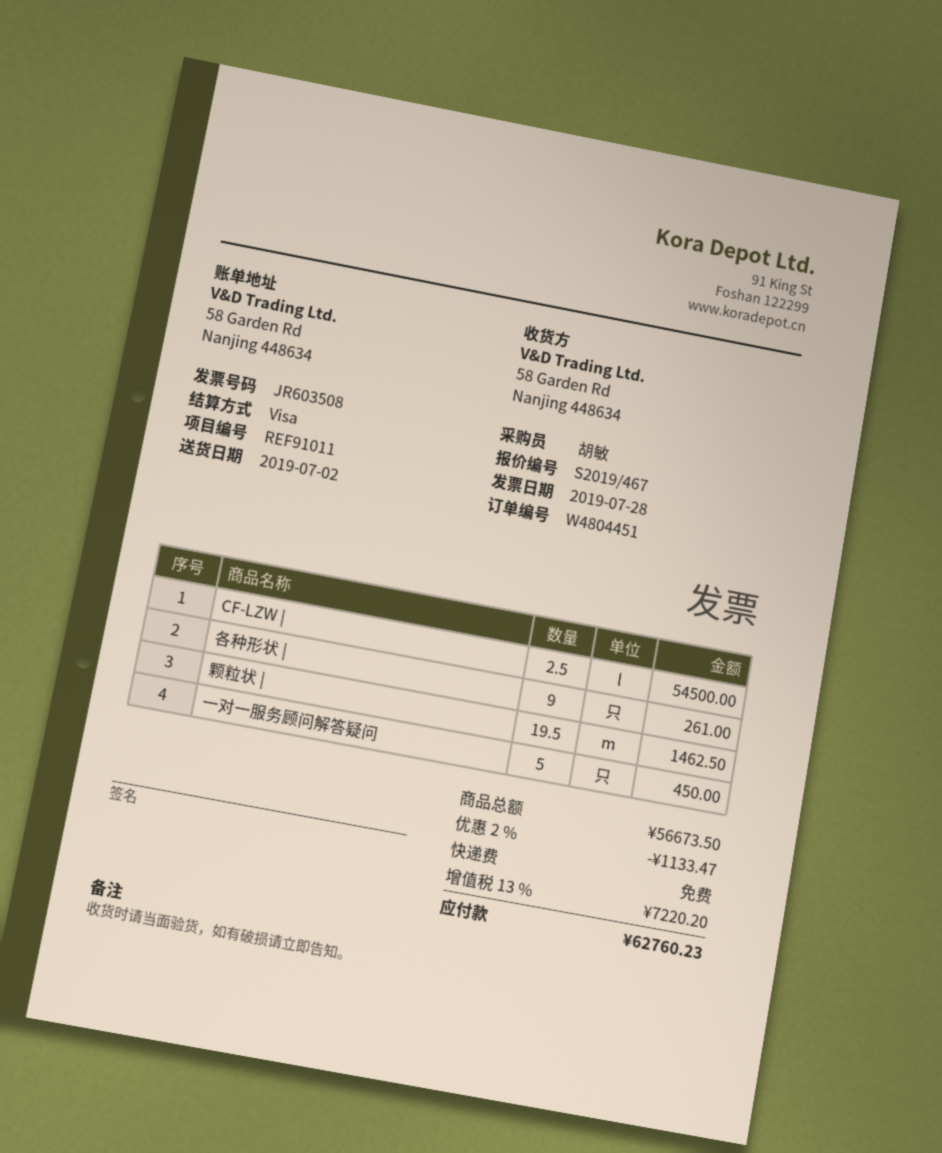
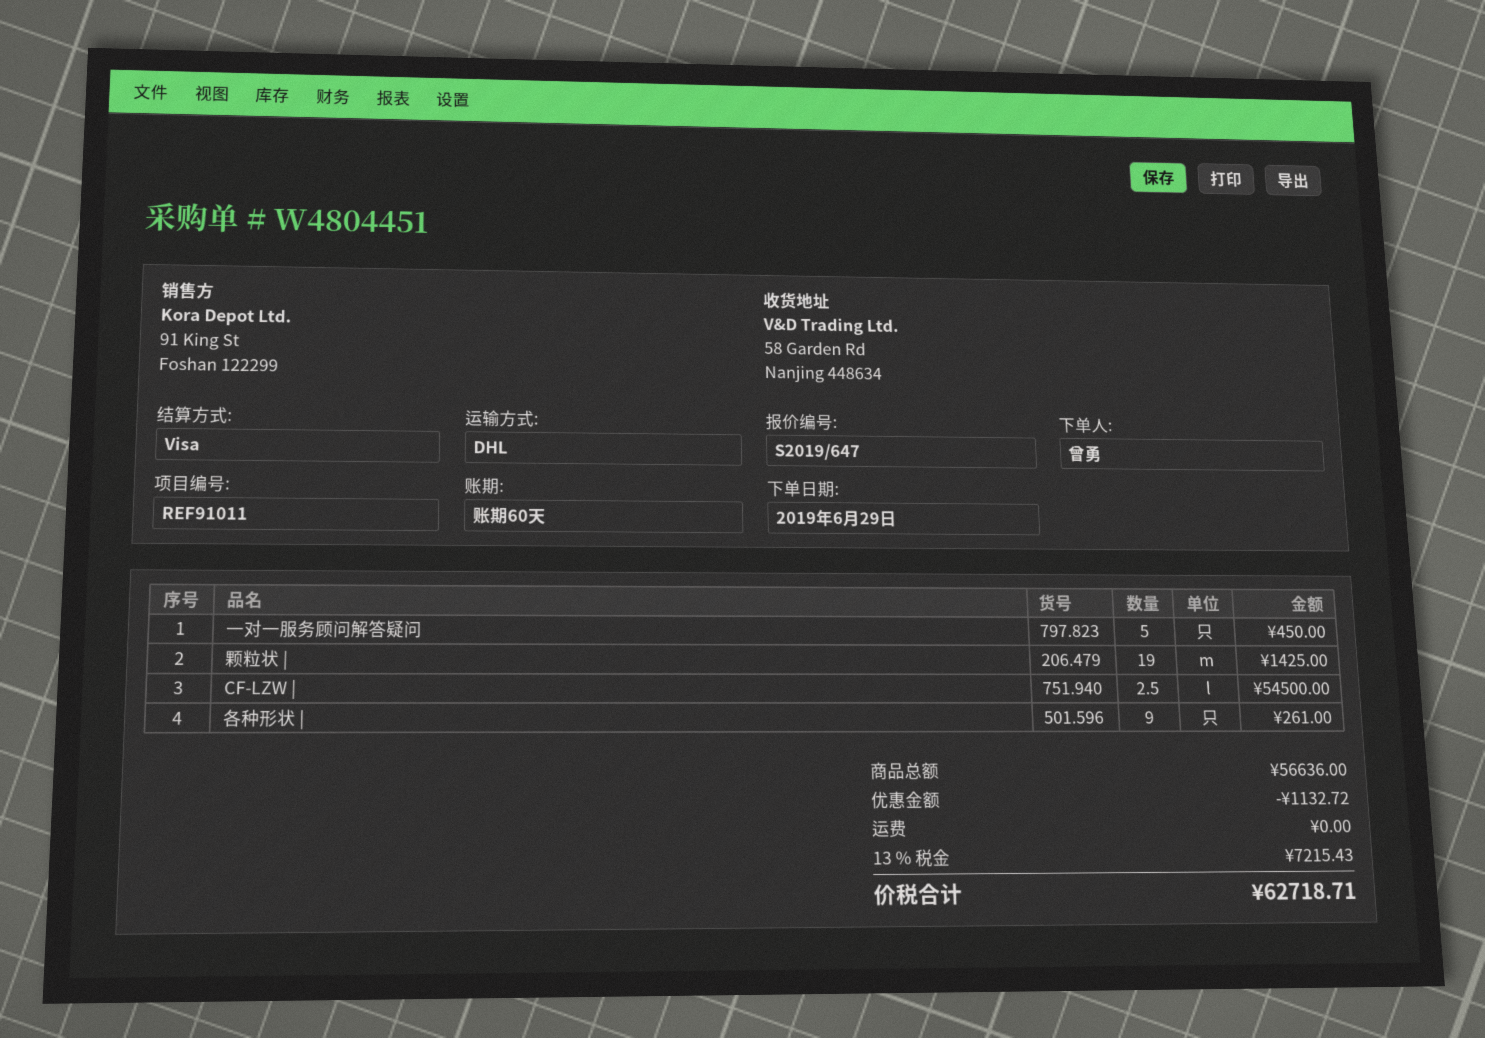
quote number: S2019/467 -> S2019/647
ordered by: 胡敏 -> 曾勇
颗粒状 |: 19.5 for 1462.50 -> 19 for 1425.00
subtotal: 56673.50 -> 56636.00
discount: 1133.47 -> 1132.72
tax: 13% = 7220.20 -> 13% = 7215.43
total: 62760.23 -> 62718.71

